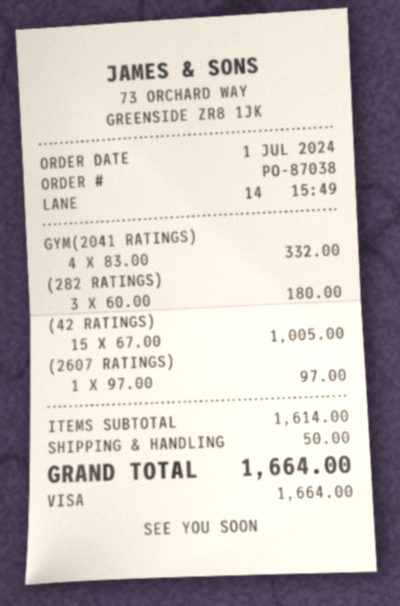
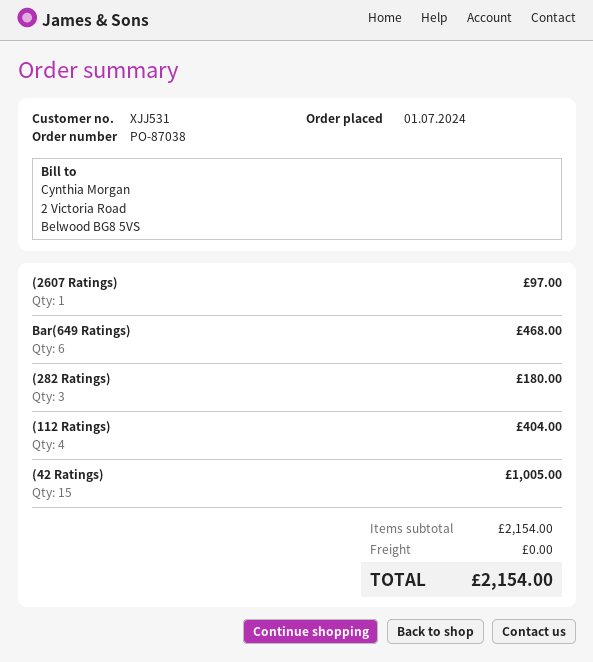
GYM(2041 RATINGS): 4 for 332.00 -> none
Bar(649 Ratings): none -> 6 for 468.00
(112 Ratings): none -> 4 for 404.00
subtotal: 1614.00 -> 2154.00
shipping: 50.00 -> 0.00
total: 1664.00 -> 2154.00

